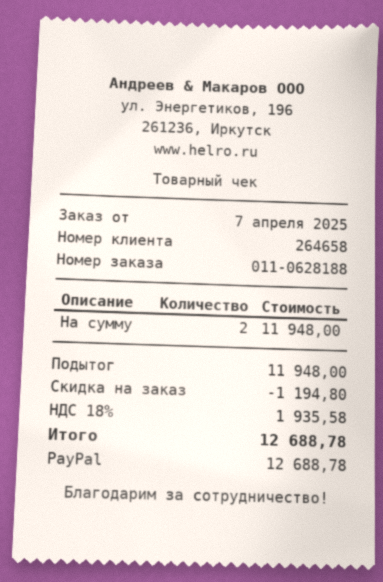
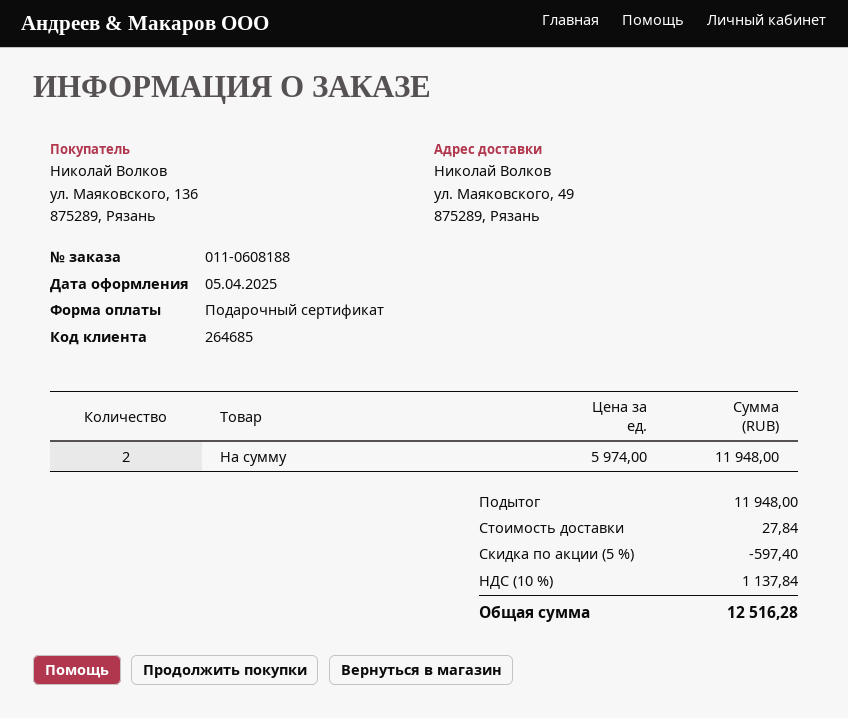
order number: 011-0628188 -> 011-0608188
order date: 2025-04-07 -> 2025-04-05
customer number: 264658 -> 264685
payment method: PayPal -> gift card
discount: 1194.80 -> 597.40
shipping: none -> 27.84
tax: 18% = 1935.58 -> 10% = 1137.84
total: 12688.78 -> 12516.28

